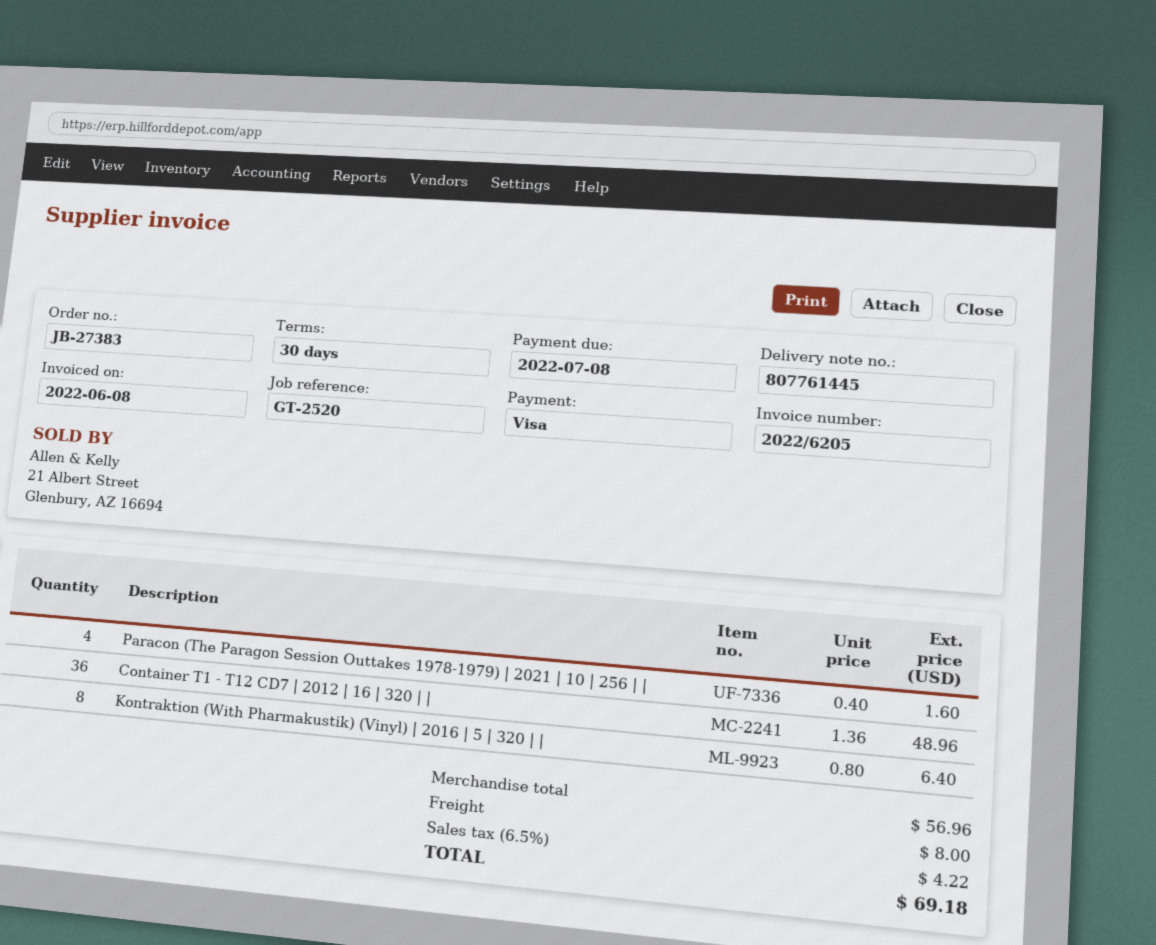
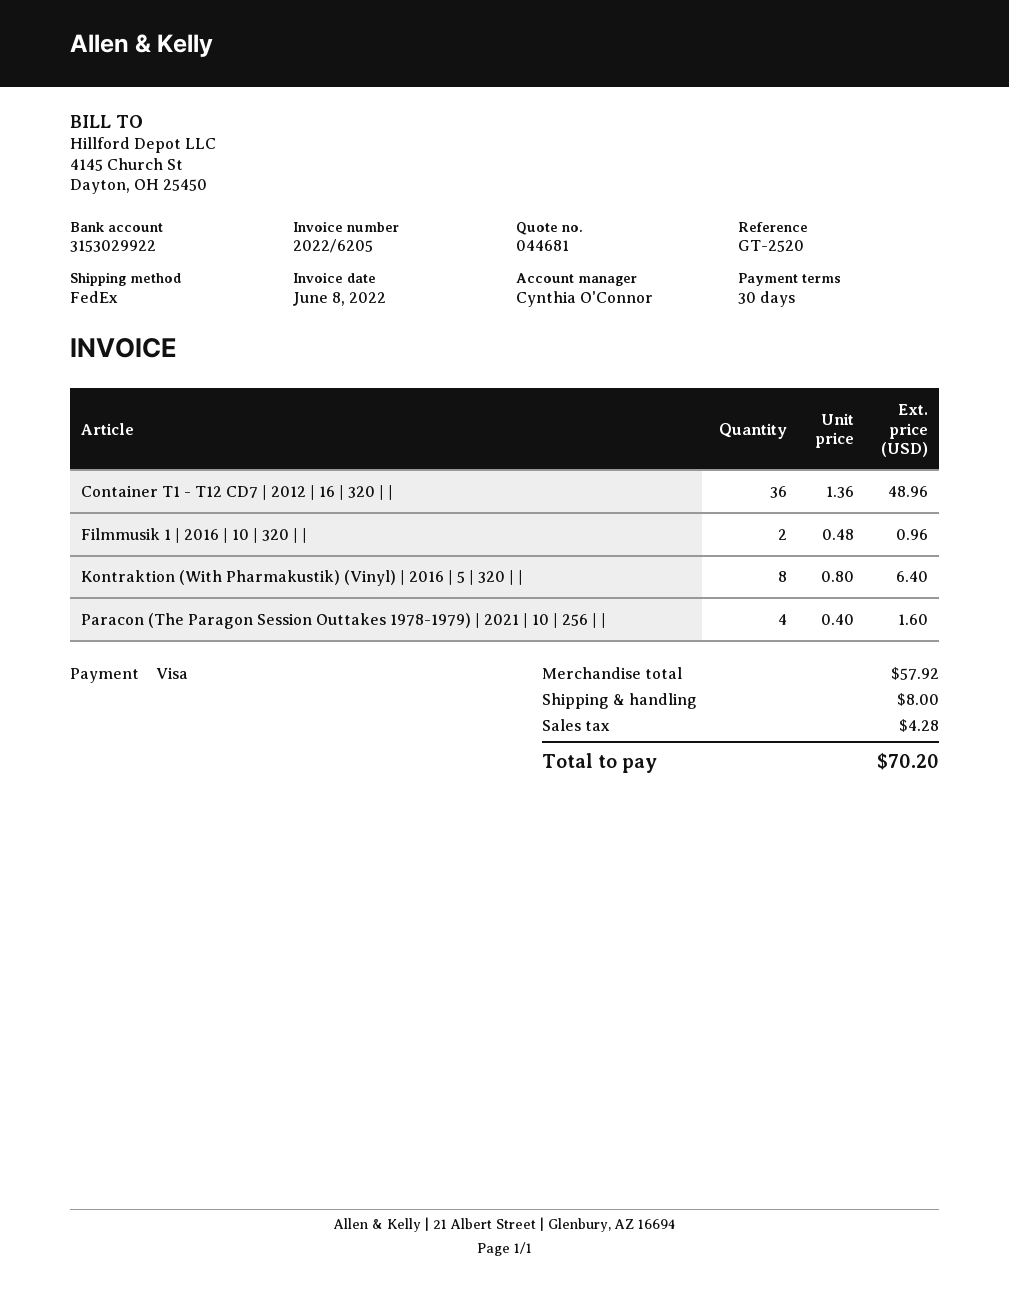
Filmmusik 1 | 2016 | 10 | 320 | |: none -> 2 x 0.48 = 0.96
subtotal: 56.96 -> 57.92
tax: 4.22 -> 4.28
total: 69.18 -> 70.20

